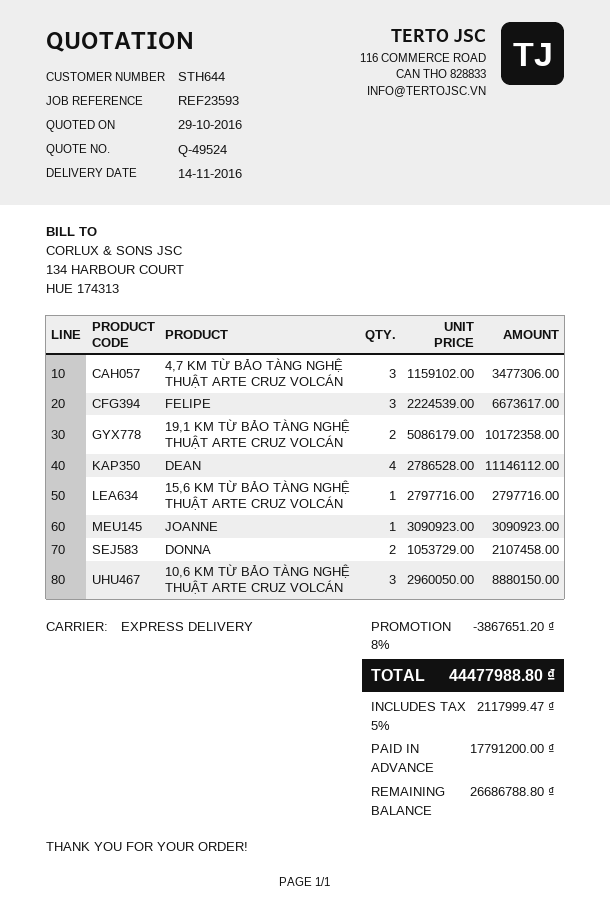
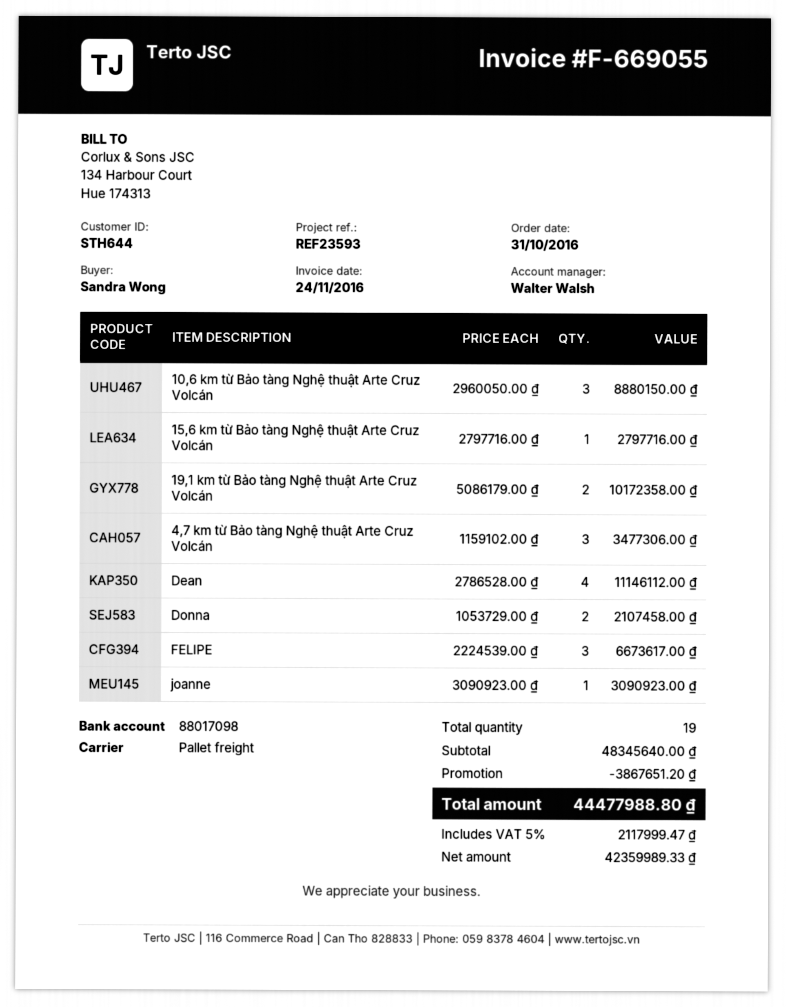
shipping method: express -> pallet freight

